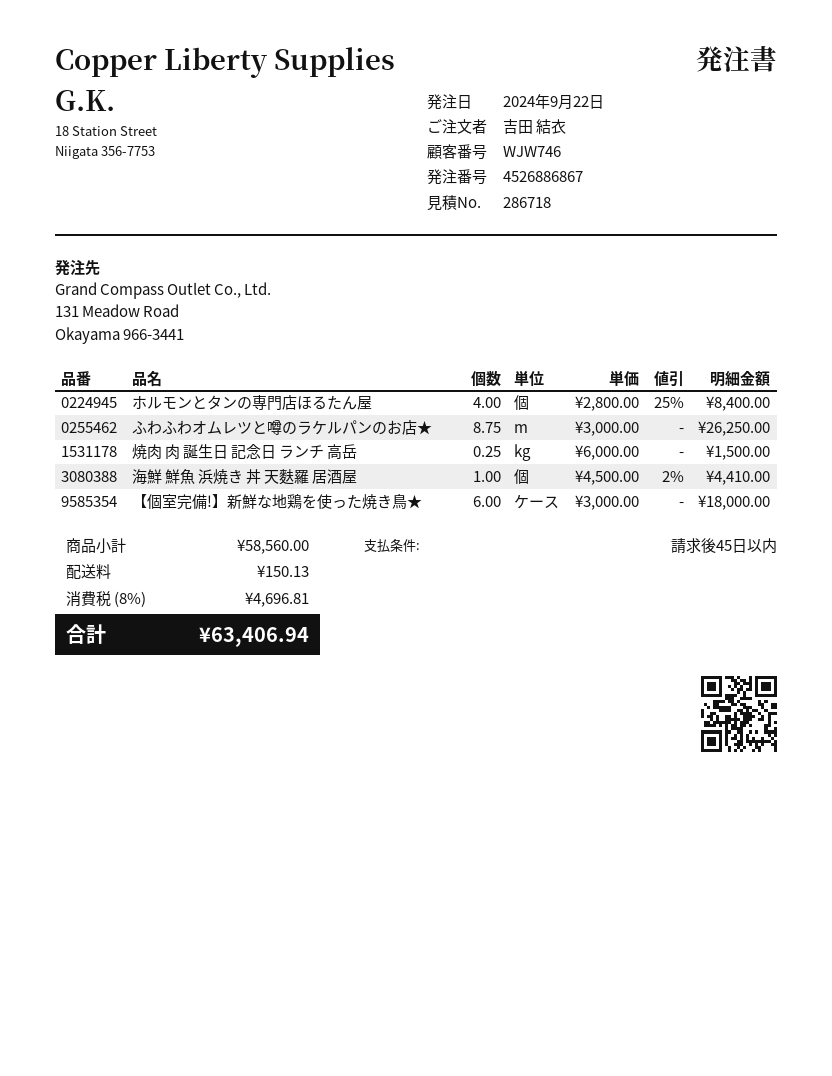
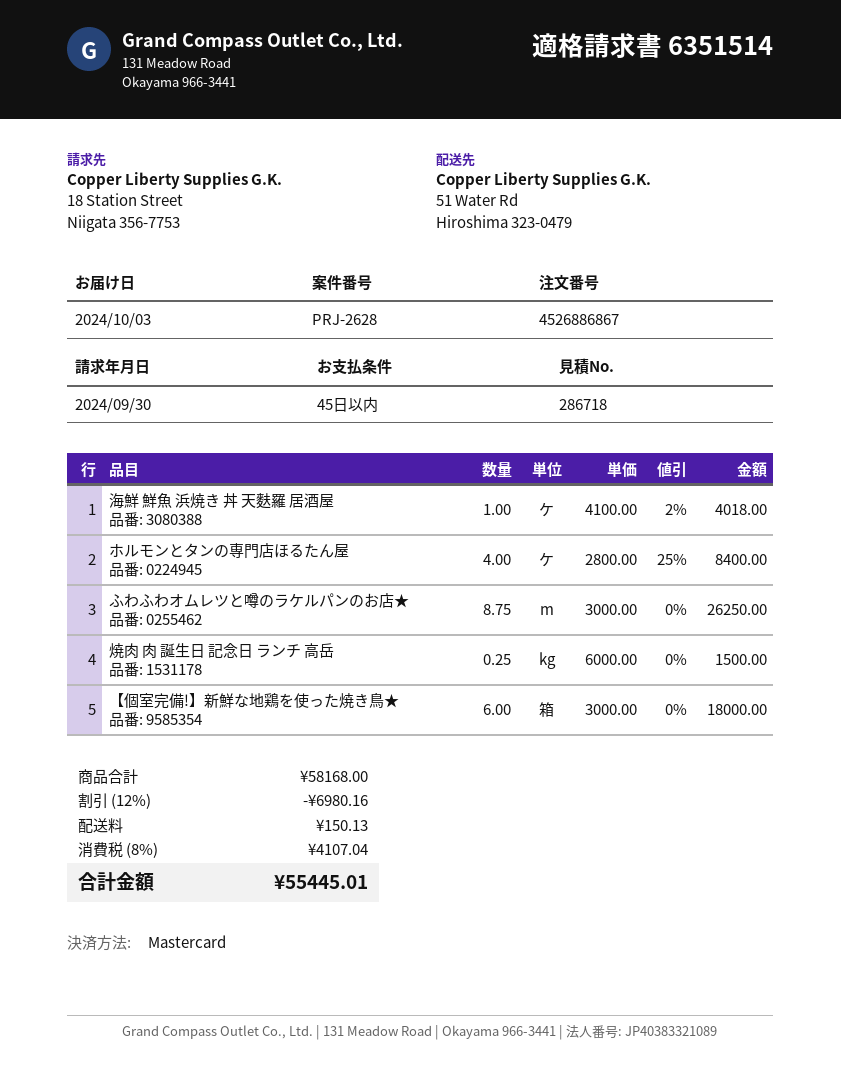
海鮮 鮮魚 浜焼き 丼 天麩羅 居酒屋: 1 x 4500.00 - 2% = 4410.00 -> 1 x 4100.00 - 2% = 4018.00
subtotal: 58560.00 -> 58168.00
discount: none -> 12% = 6980.16
tax: 8% = 4696.81 -> 8% = 4107.04
total: 63406.94 -> 55445.01

